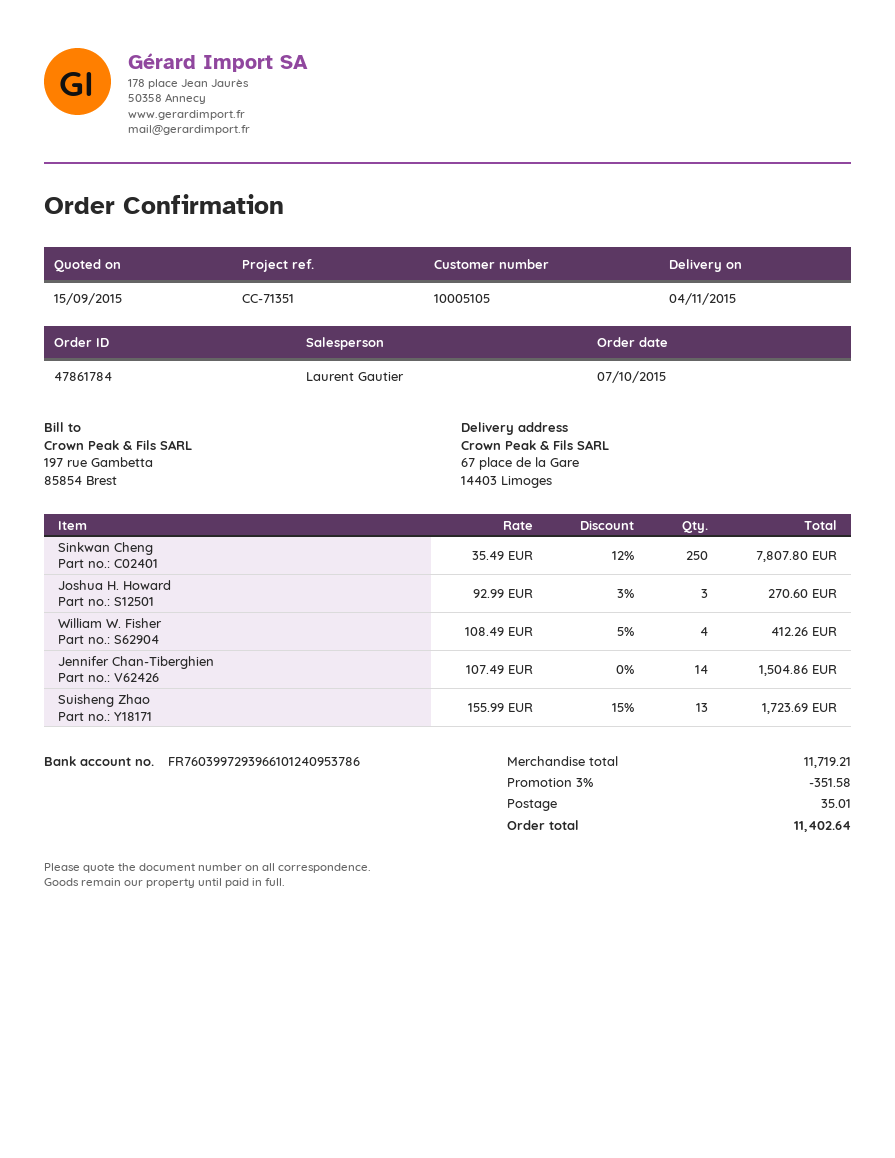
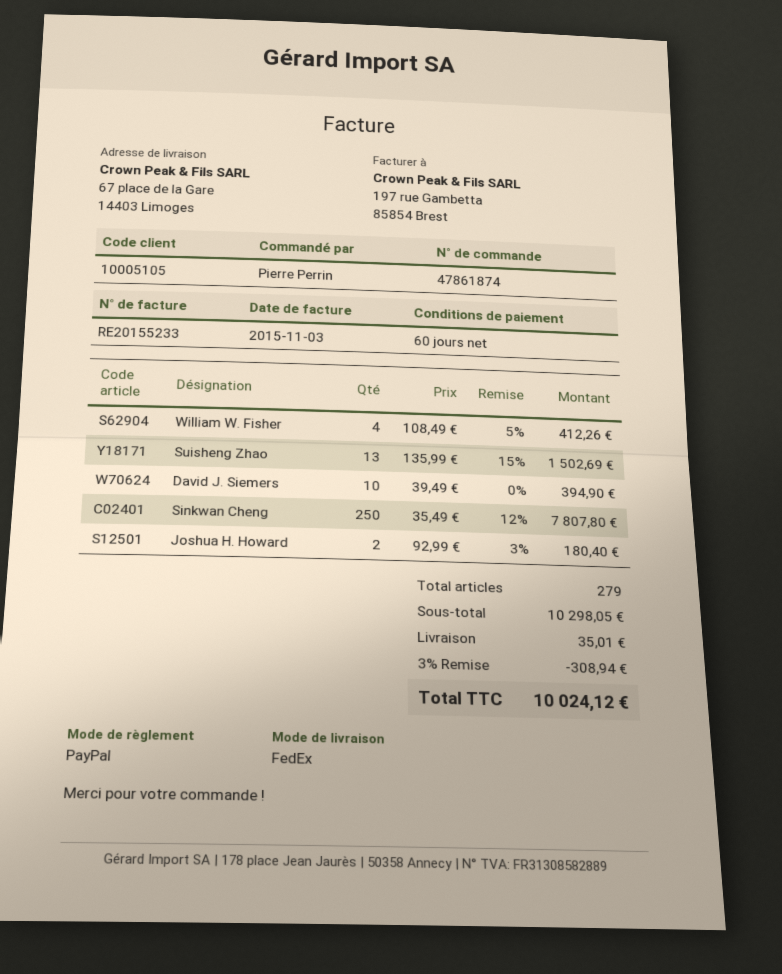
order number: 47861784 -> 47861874
Joshua H. Howard: 3 x 92.99 - 3% = 270.60 -> 2 x 92.99 - 3% = 180.40
Jennifer Chan-Tiberghien: 14 x 107.49 = 1504.86 -> none
Suisheng Zhao: 13 x 155.99 - 15% = 1723.69 -> 13 x 135.99 - 15% = 1502.69
David J. Siemers: none -> 10 x 39.49 = 394.90
subtotal: 11719.21 -> 10298.05
discount: 3% = 351.58 -> 3% = 308.94
total: 11402.64 -> 10024.12

